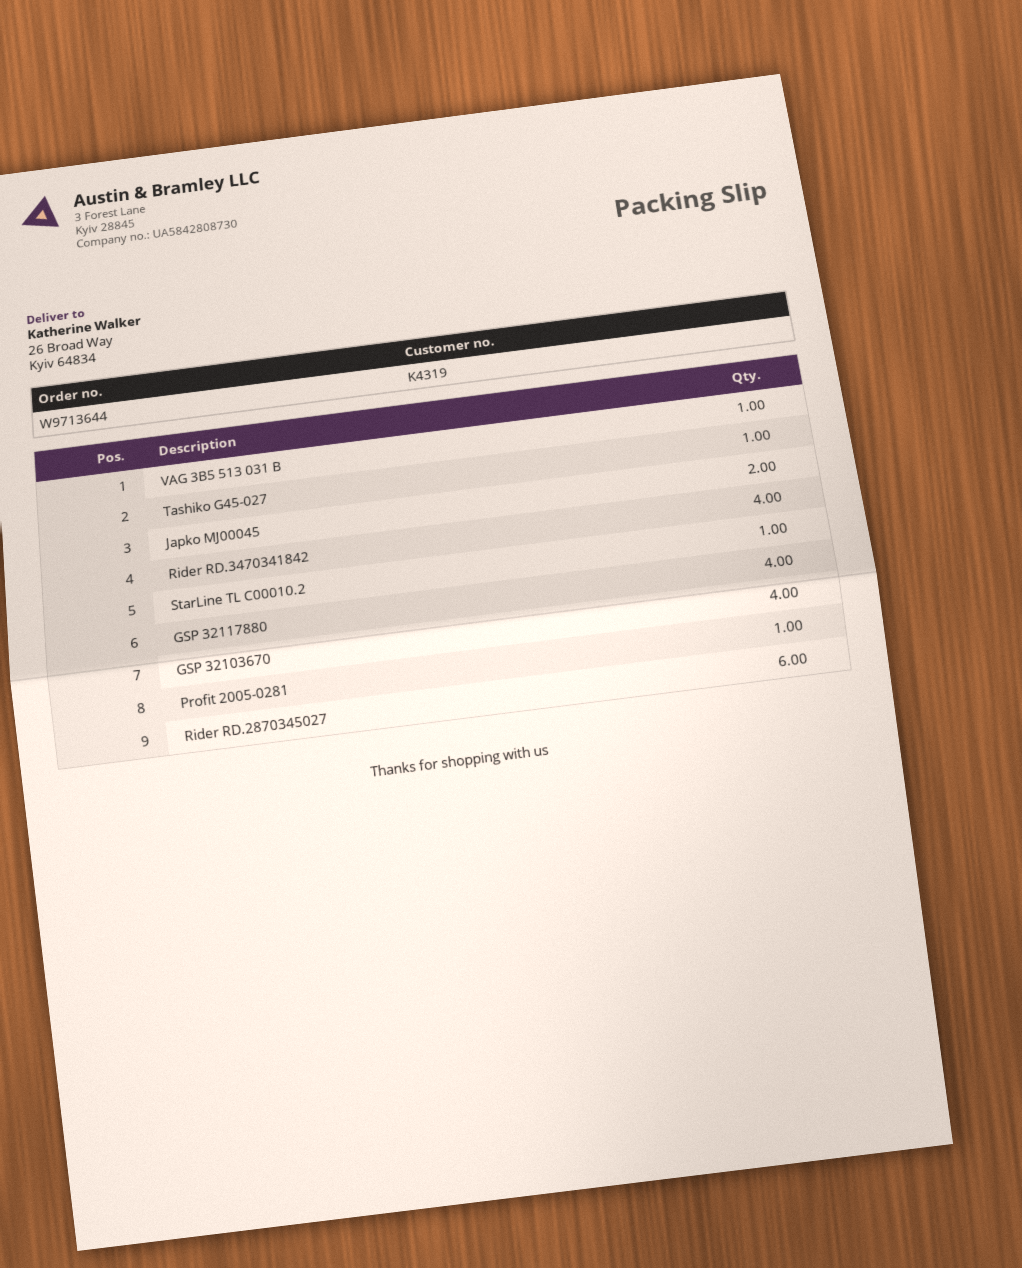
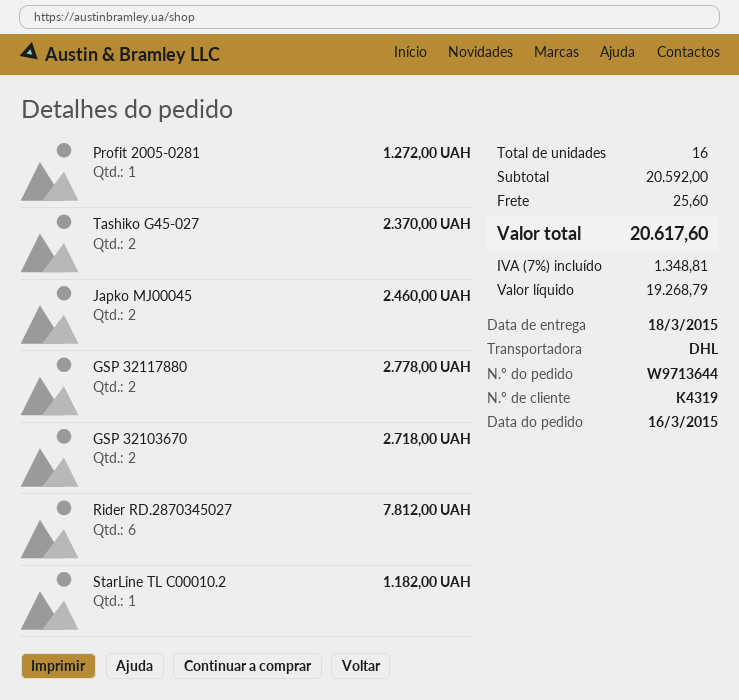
VAG 3B5 513 031 B: 1 -> none
Tashiko G45-027: 1 -> 2
Rider RD.3470341842: 4 -> none
GSP 32117880: 4 -> 2
GSP 32103670: 4 -> 2

